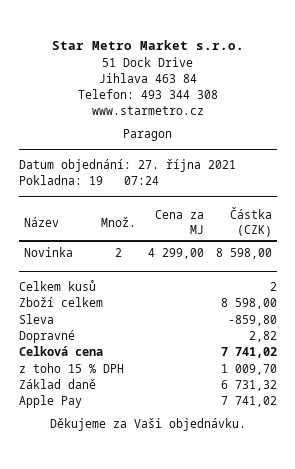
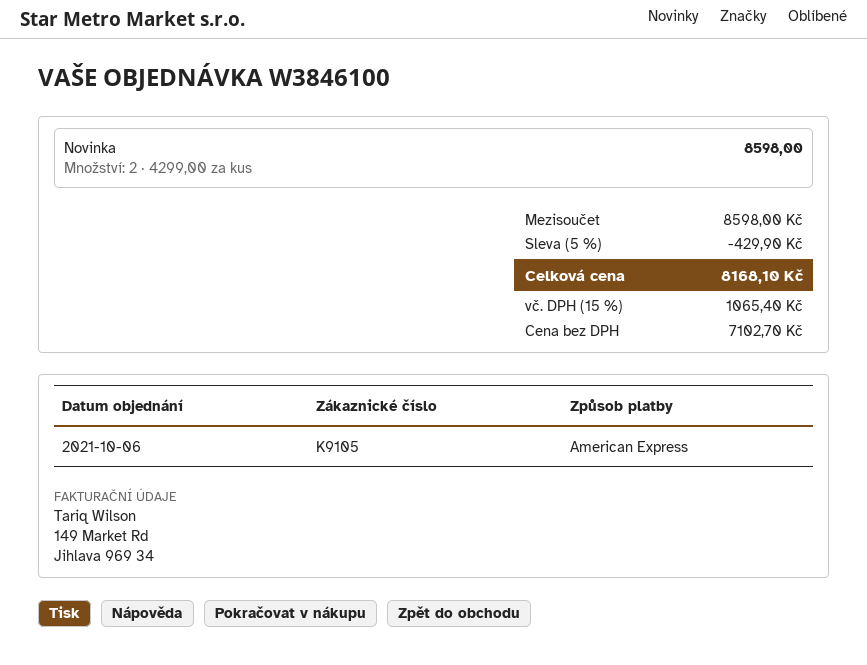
order date: 2021-10-27 -> 2021-10-06
payment method: Apple Pay -> American Express
discount: 859.80 -> 429.90
shipping: 2.82 -> none
net: 6731.32 -> 7102.70
tax: 15% = 1009.70 -> 15% = 1065.40
total: 7741.02 -> 8168.10

